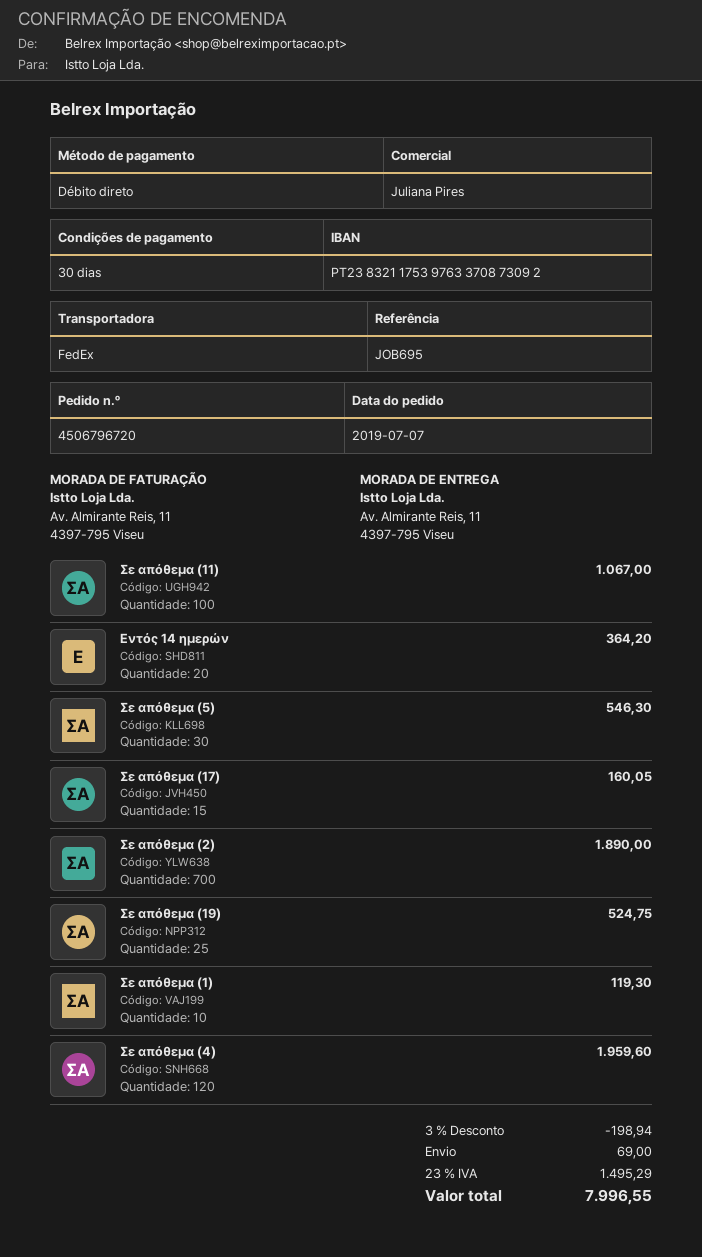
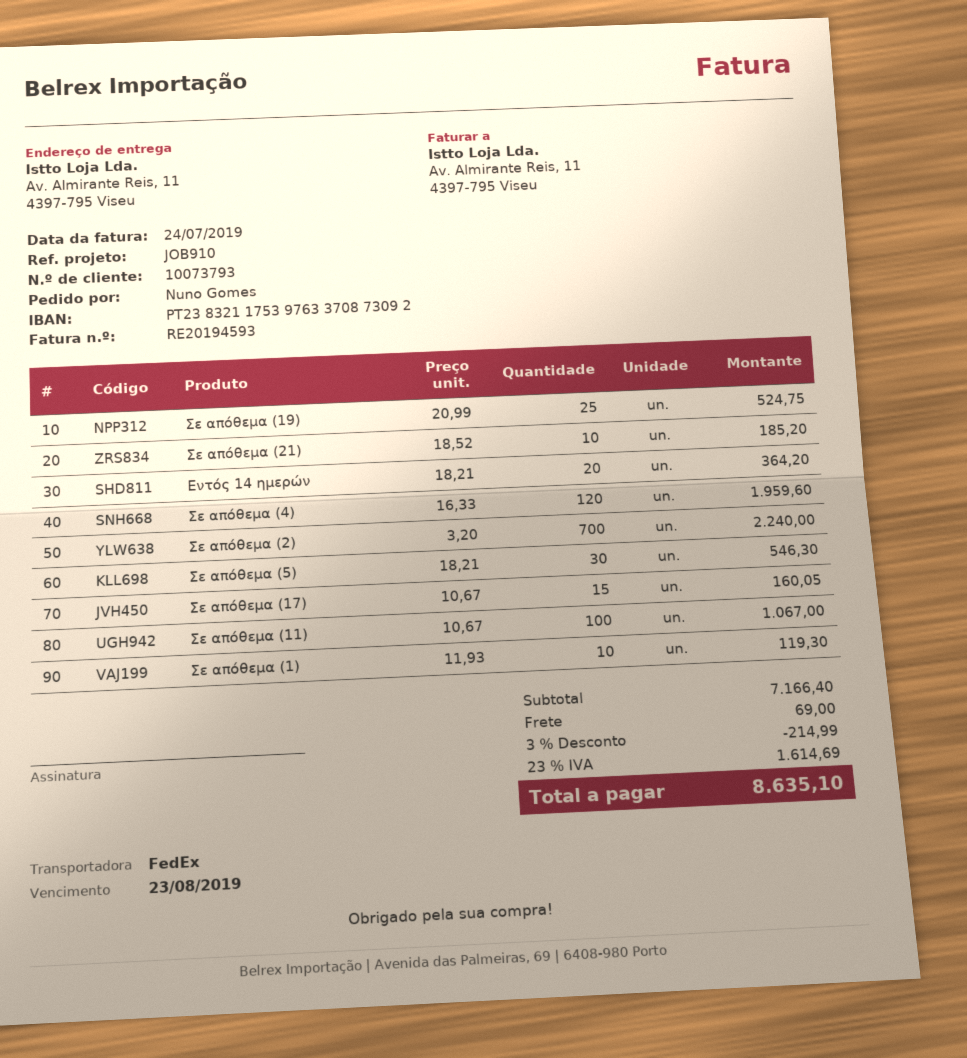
reference: JOB695 -> JOB910
Σε απόθεμα (2): 700 for 1890.00 -> 700 for 2240.00
Σε απόθεμα (21): none -> 10 for 185.20
discount: 3% = 198.94 -> 3% = 214.99
tax: 23% = 1495.29 -> 23% = 1614.69
total: 7996.55 -> 8635.10

